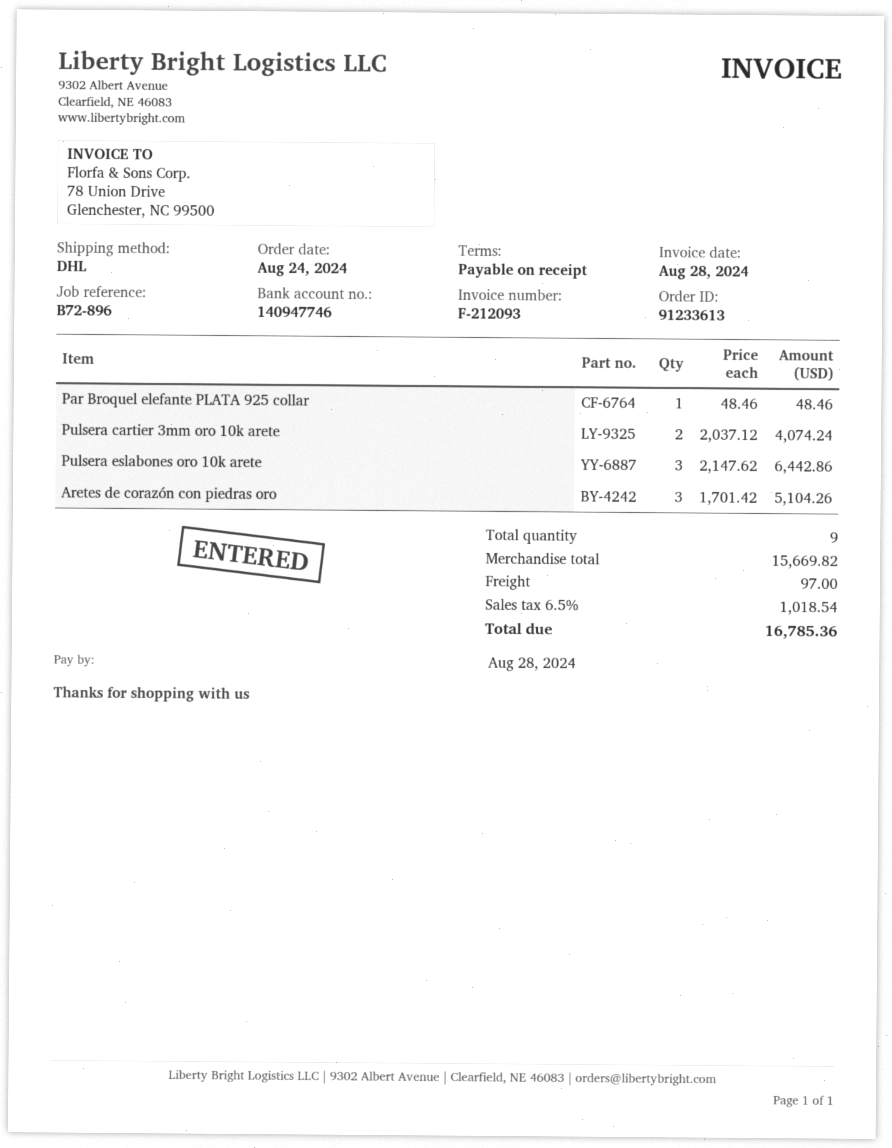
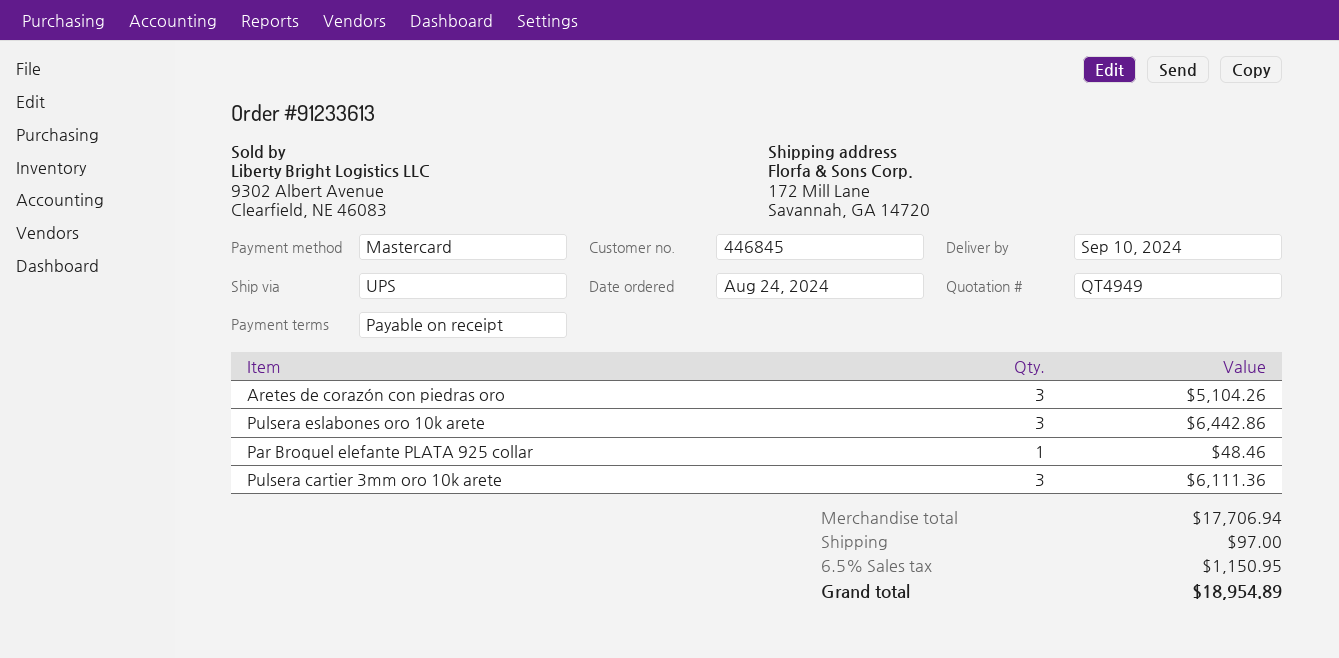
shipping method: DHL -> UPS
Pulsera cartier 3mm oro 10k arete: 2 for 4074.24 -> 3 for 6111.36
subtotal: 15669.82 -> 17706.94
tax: 6.5% = 1018.54 -> 6.5% = 1150.95
total: 16785.36 -> 18954.89

